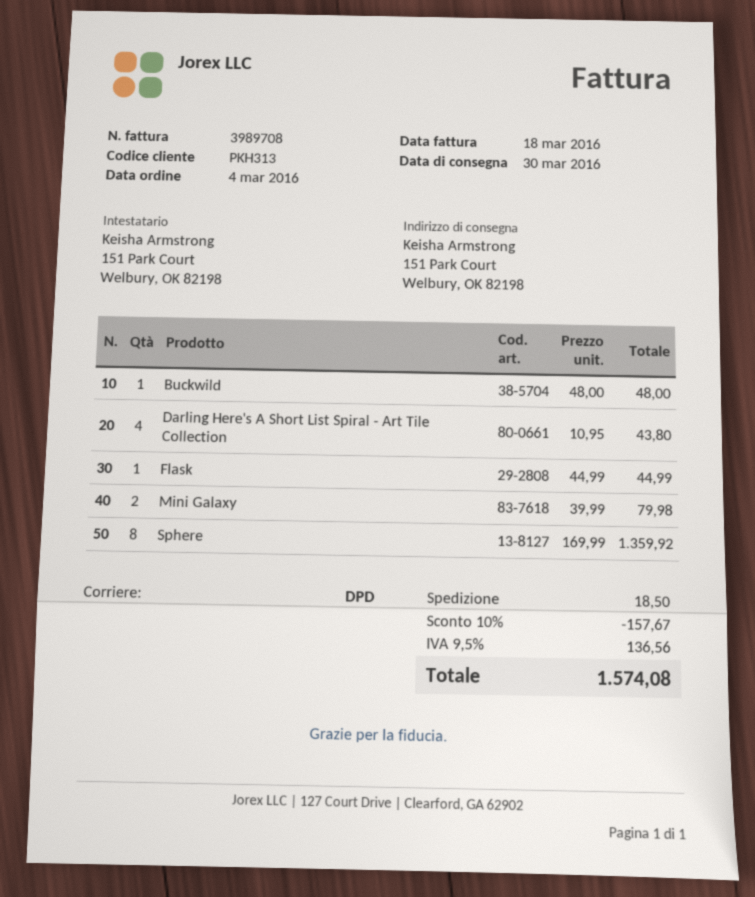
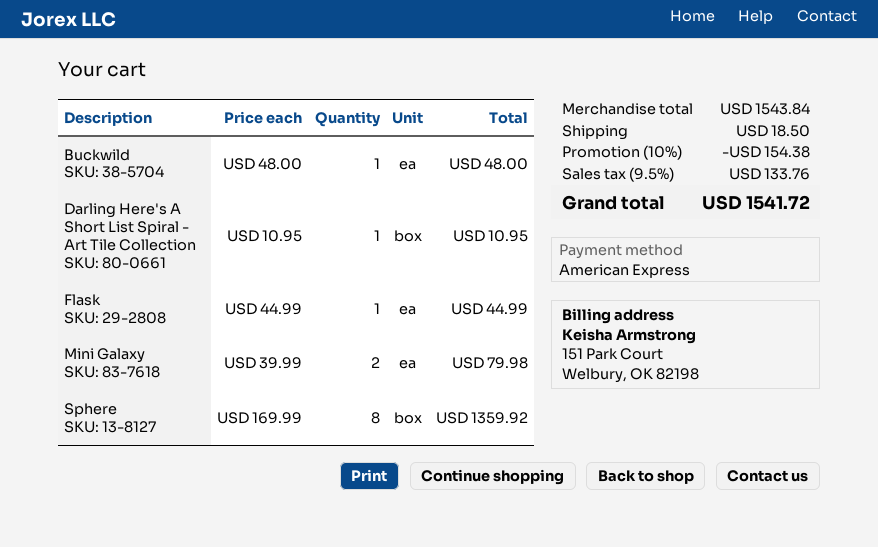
Darling Here's A Short List Spiral - Art Tile Collection: 4 x 10.95 = 43.80 -> 1 x 10.95 = 10.95
discount: 10% = 157.67 -> 10% = 154.38
tax: 9.5% = 136.56 -> 9.5% = 133.76
total: 1574.08 -> 1541.72

